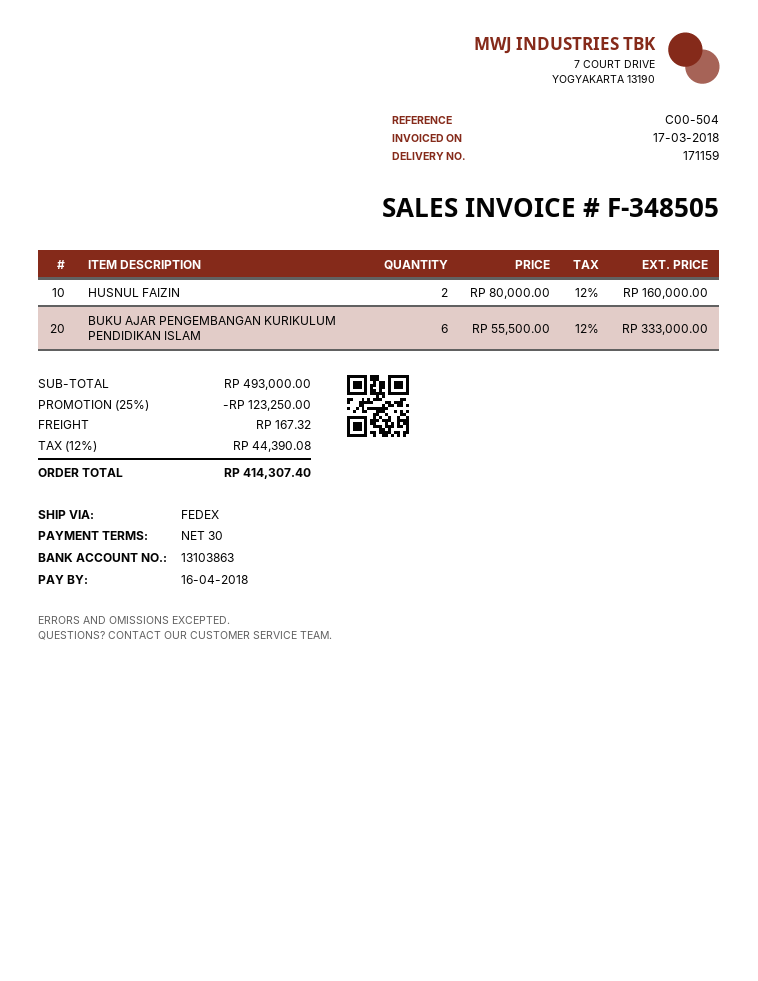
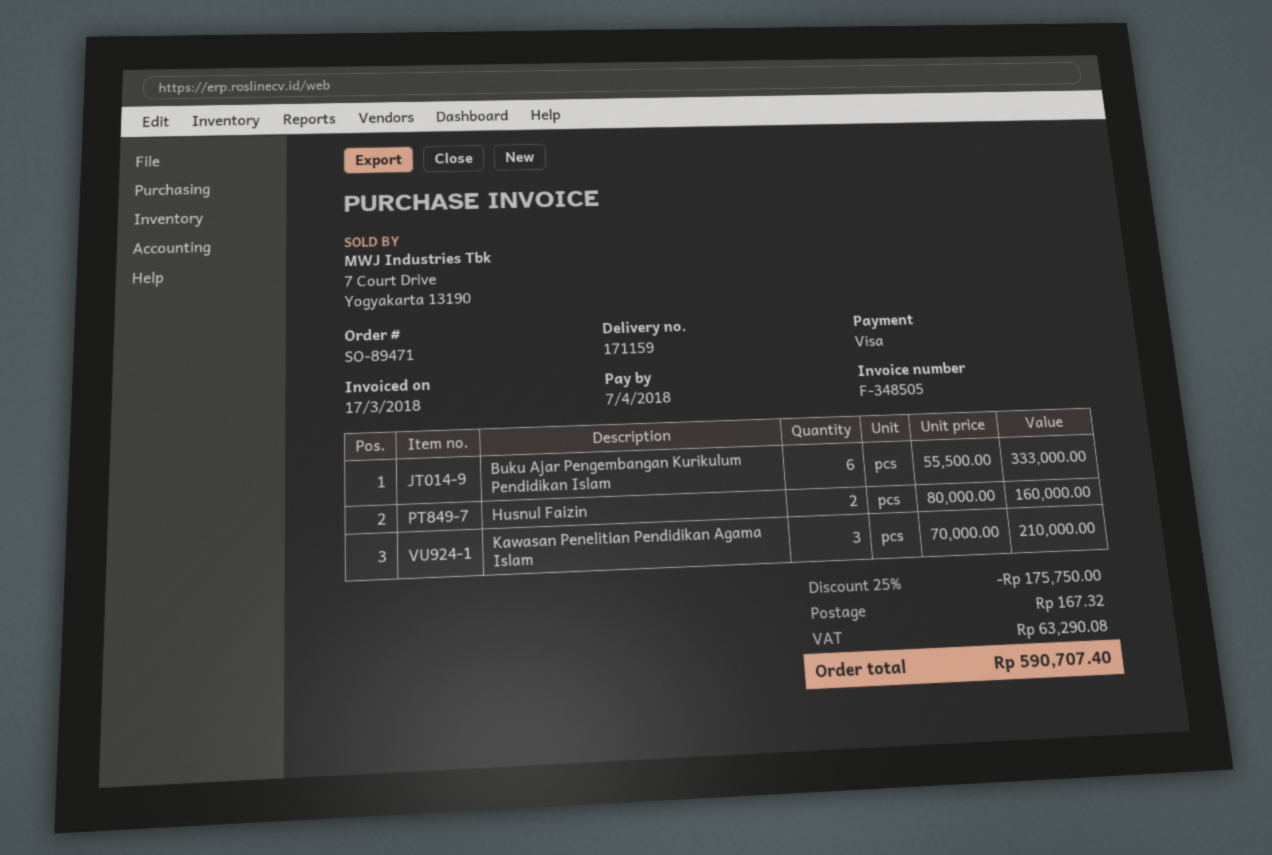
due date: 2018-04-16 -> 2018-04-07
Kawasan Penelitian Pendidikan Agama Islam: none -> 3 x 70000.00 = 210000.00
discount: 25% = 123250.00 -> 25% = 175750.00
tax: 44390.08 -> 63290.08
total: 414307.40 -> 590707.40

